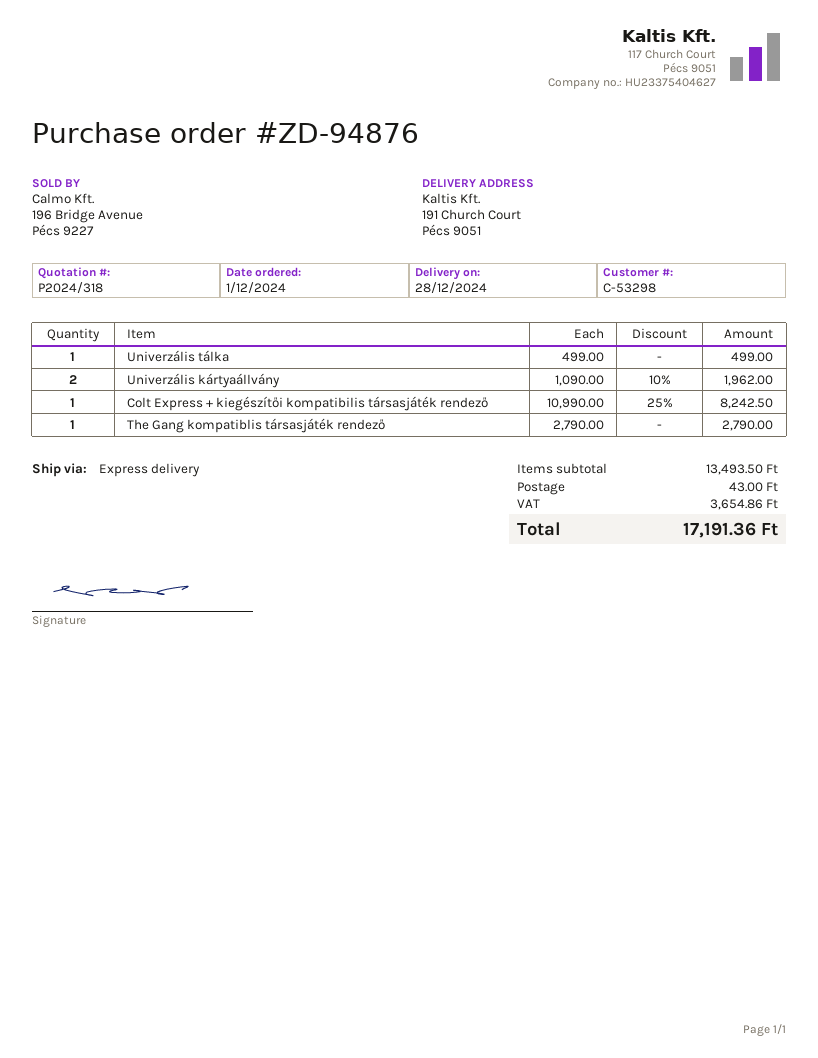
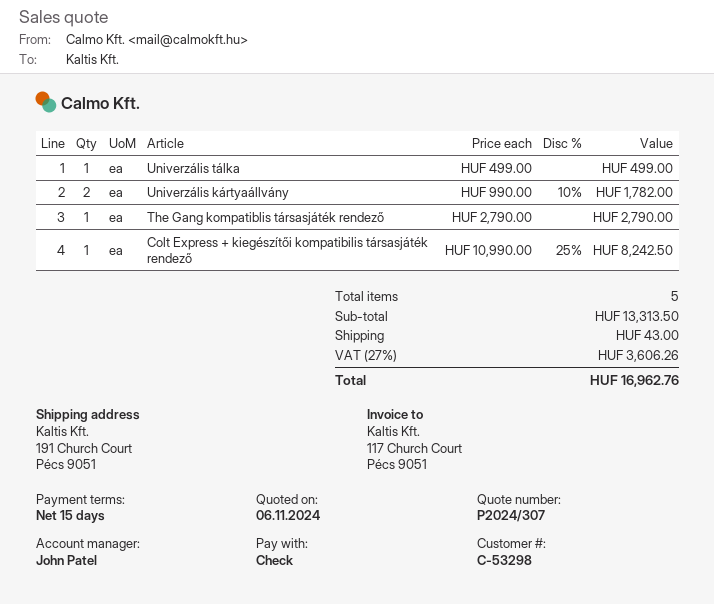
quote number: P2024/318 -> P2024/307
Univerzális kártyaállvány: 2 x 1090.00 - 10% = 1962.00 -> 2 x 990.00 - 10% = 1782.00
subtotal: 13493.50 -> 13313.50
tax: 3654.86 -> 3606.26
total: 17191.36 -> 16962.76

